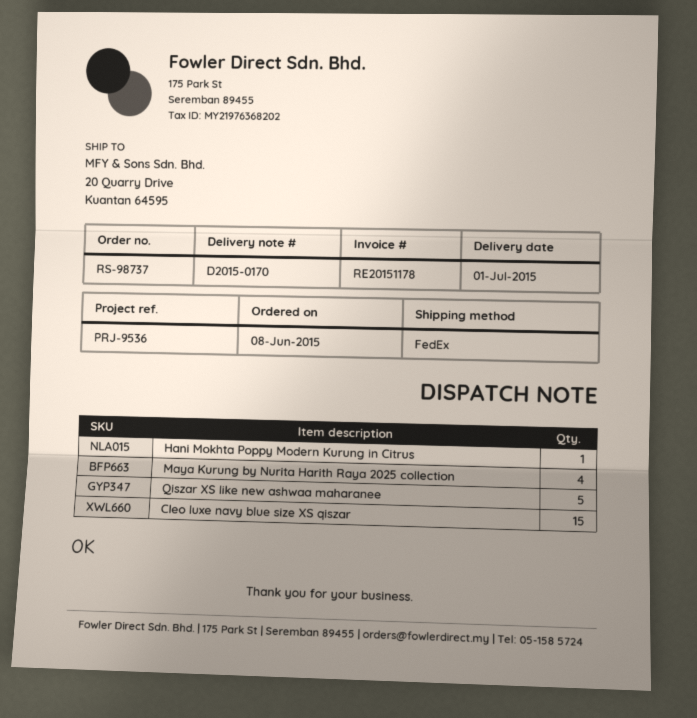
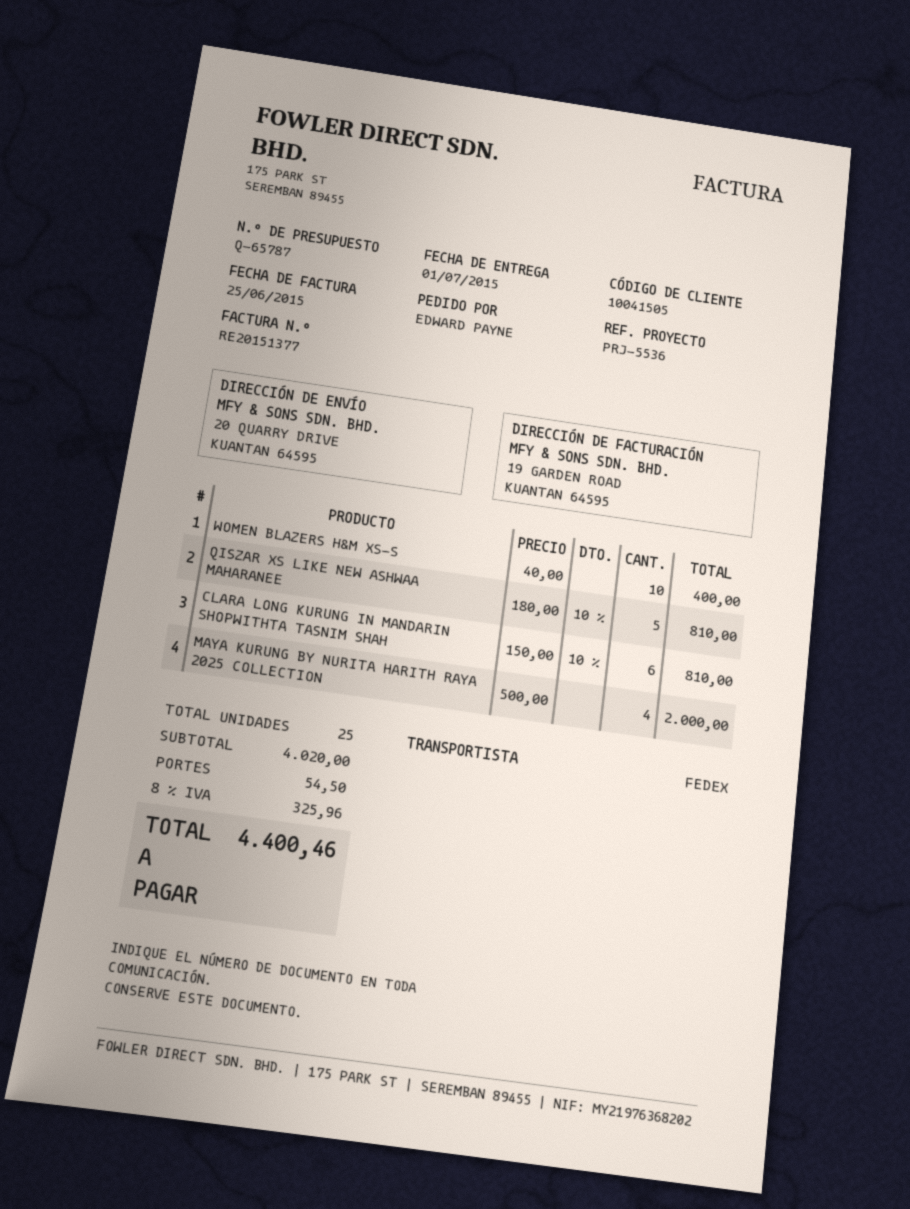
invoice number: RE20151178 -> RE20151377
reference: PRJ-9536 -> PRJ-5536
Hani Mokhta Poppy Modern Kurung in Citrus: 1 -> none
Cleo luxe navy blue size XS qiszar: 15 -> none
WOMEN BLAZERS H&M XS-S: none -> 10
CLARA LONG KURUNG IN MANDARIN SHOPWITHTA TASNIM SHAH: none -> 6

